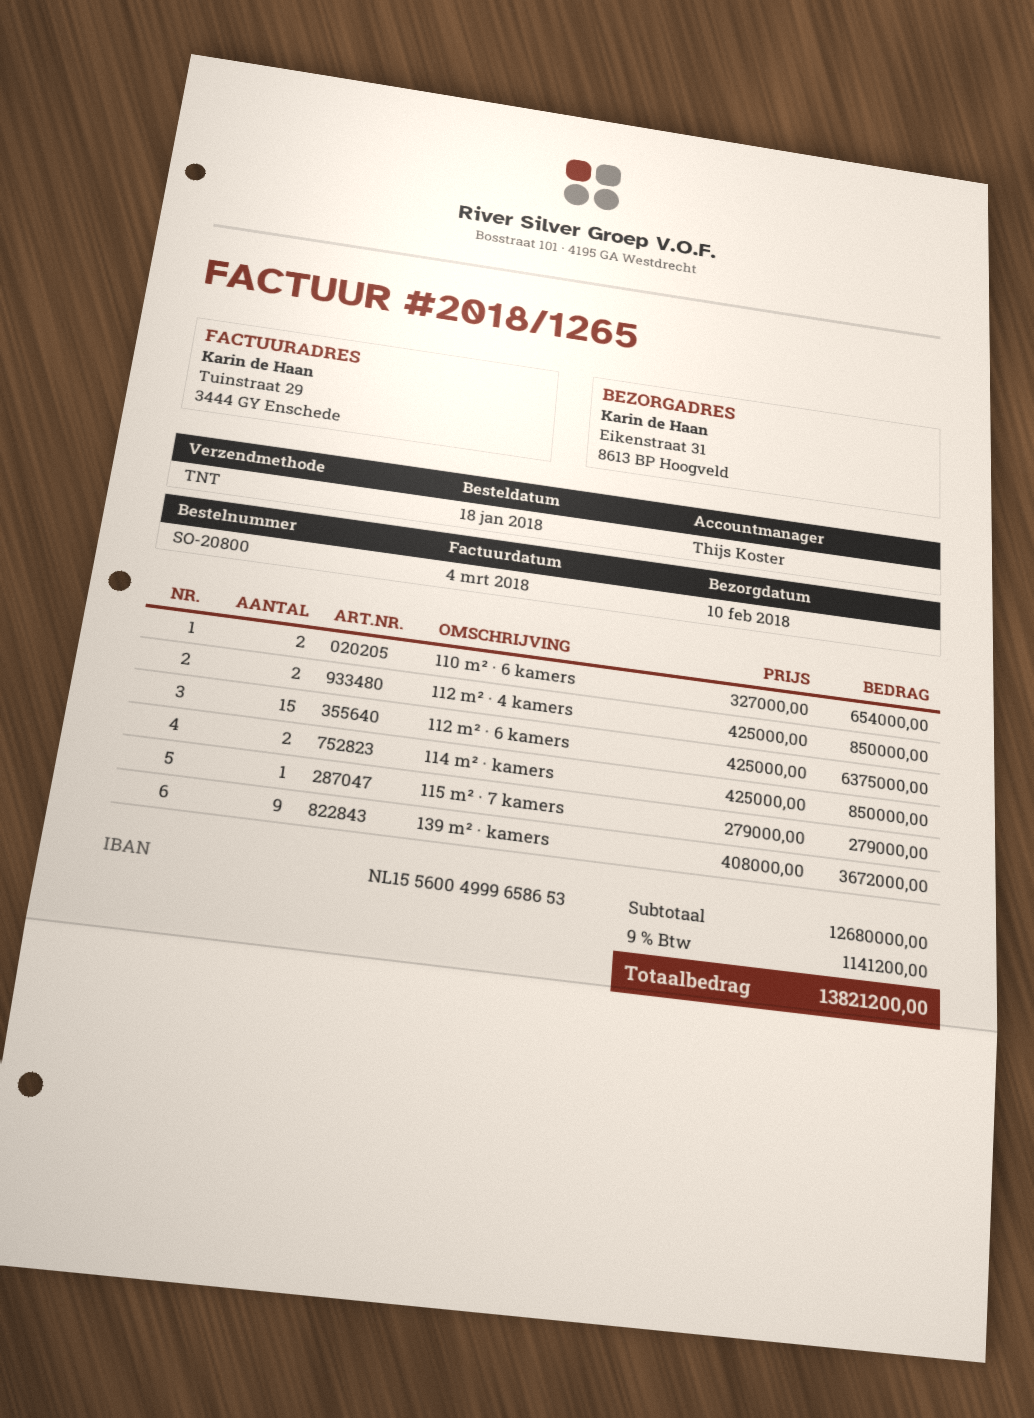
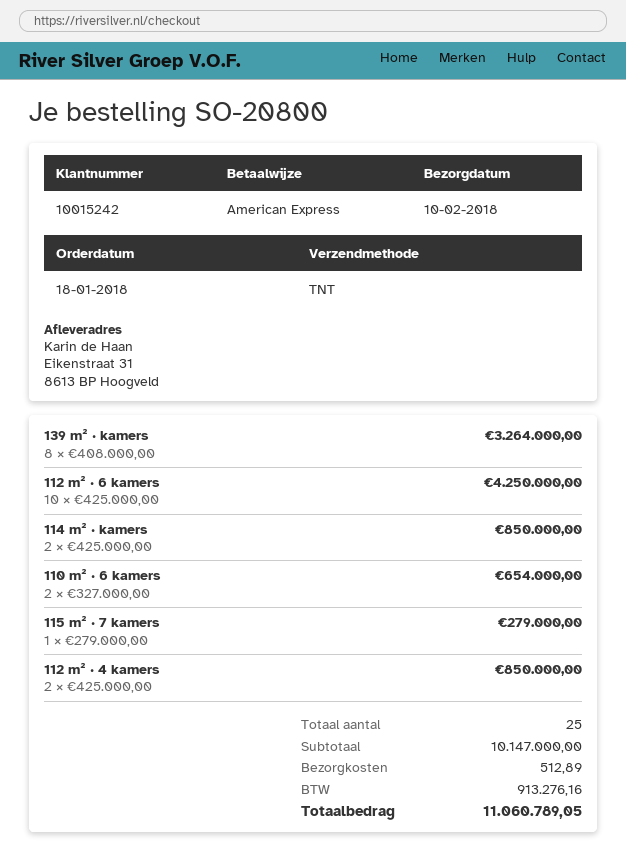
112 m² · 6 kamers: 15 x 425000.00 = 6375000.00 -> 10 x 425000.00 = 4250000.00
139 m² · kamers: 9 x 408000.00 = 3672000.00 -> 8 x 408000.00 = 3264000.00
subtotal: 12680000.00 -> 10147000.00
shipping: none -> 512.89
tax: 1141200.00 -> 913276.16
total: 13821200.00 -> 11060789.05

